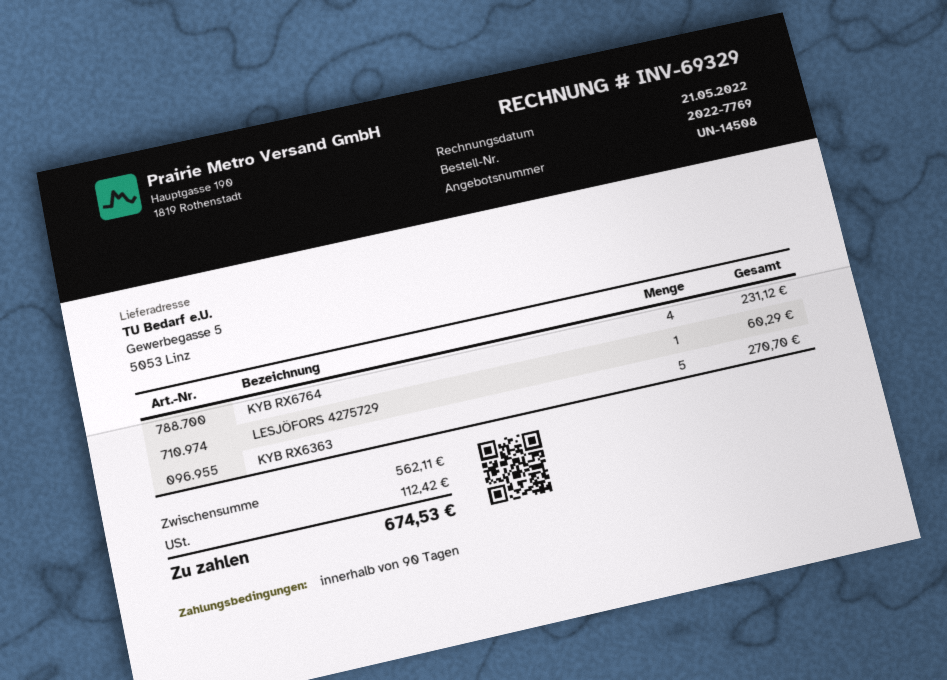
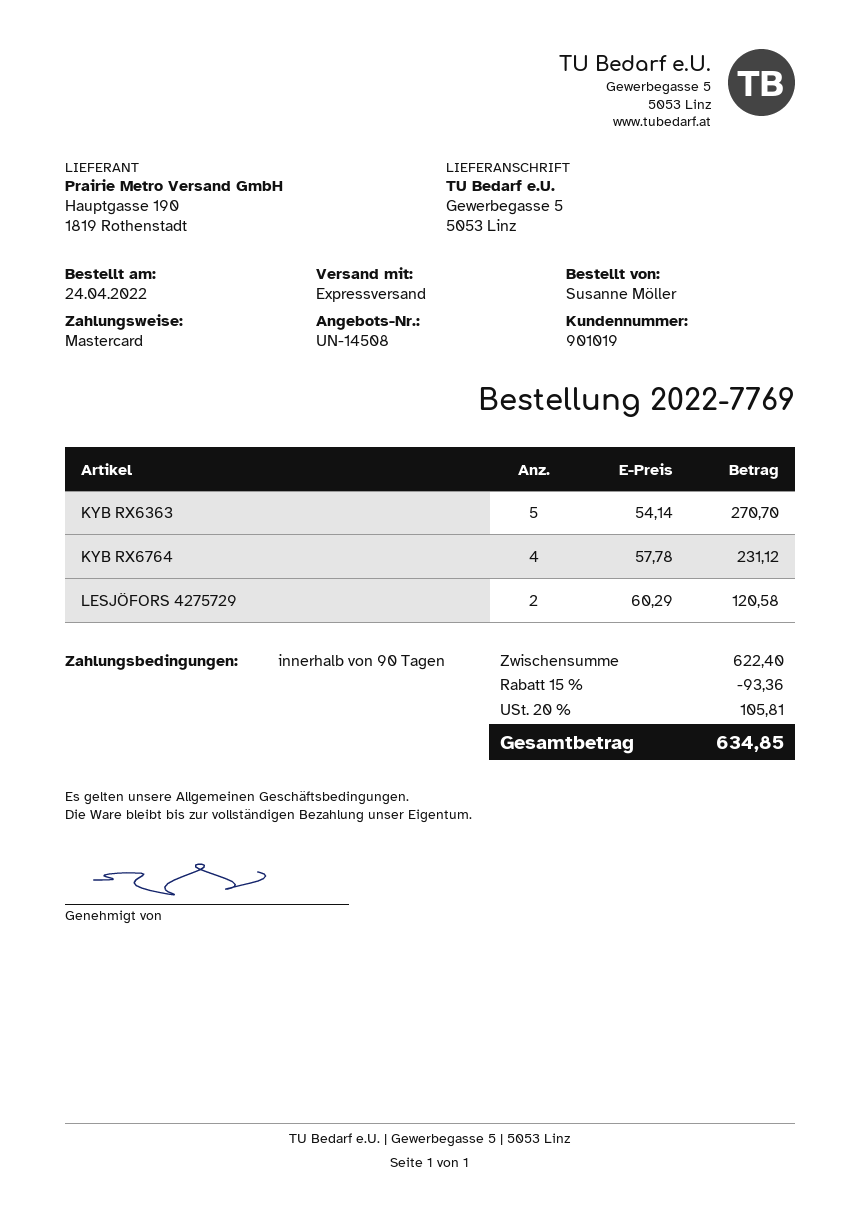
LESJÖFORS 4275729: 1 for 60.29 -> 2 for 120.58
subtotal: 562.11 -> 622.40
discount: none -> 15% = 93.36
tax: 112.42 -> 105.81
total: 674.53 -> 634.85

